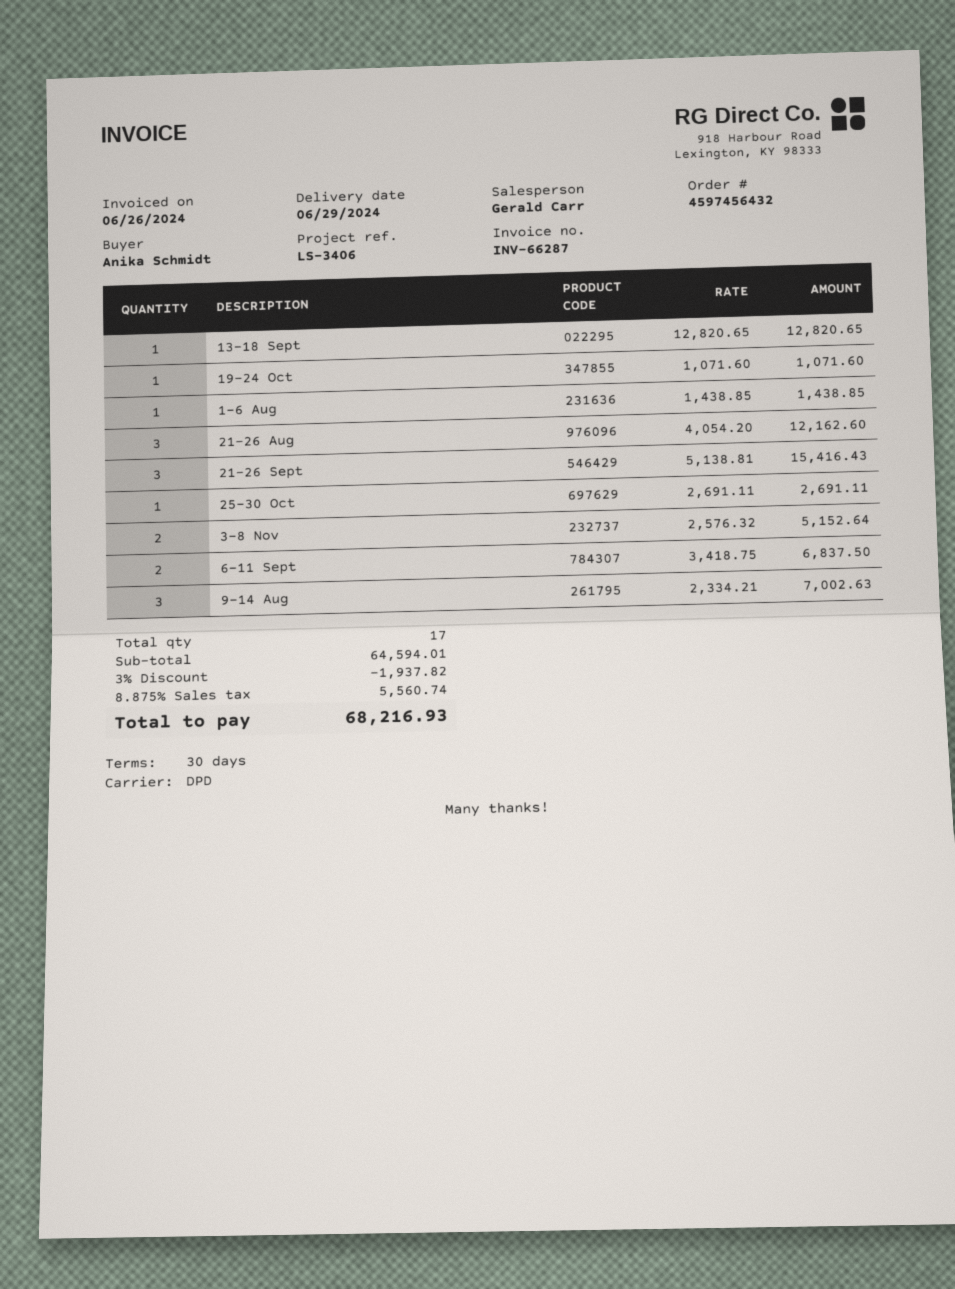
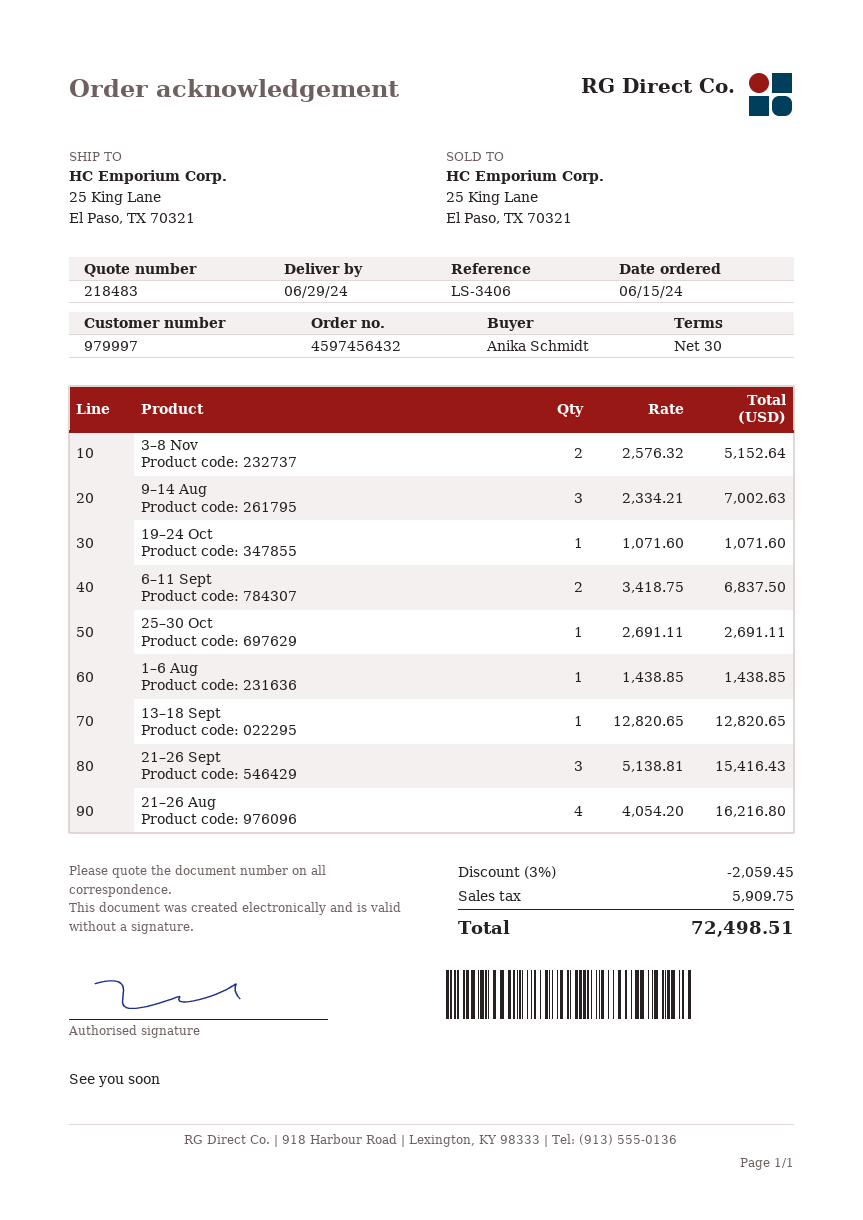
21–26 Aug: 3 x 4054.20 = 12162.60 -> 4 x 4054.20 = 16216.80
discount: 3% = 1937.82 -> 3% = 2059.45
tax: 5560.74 -> 5909.75
total: 68216.93 -> 72498.51

